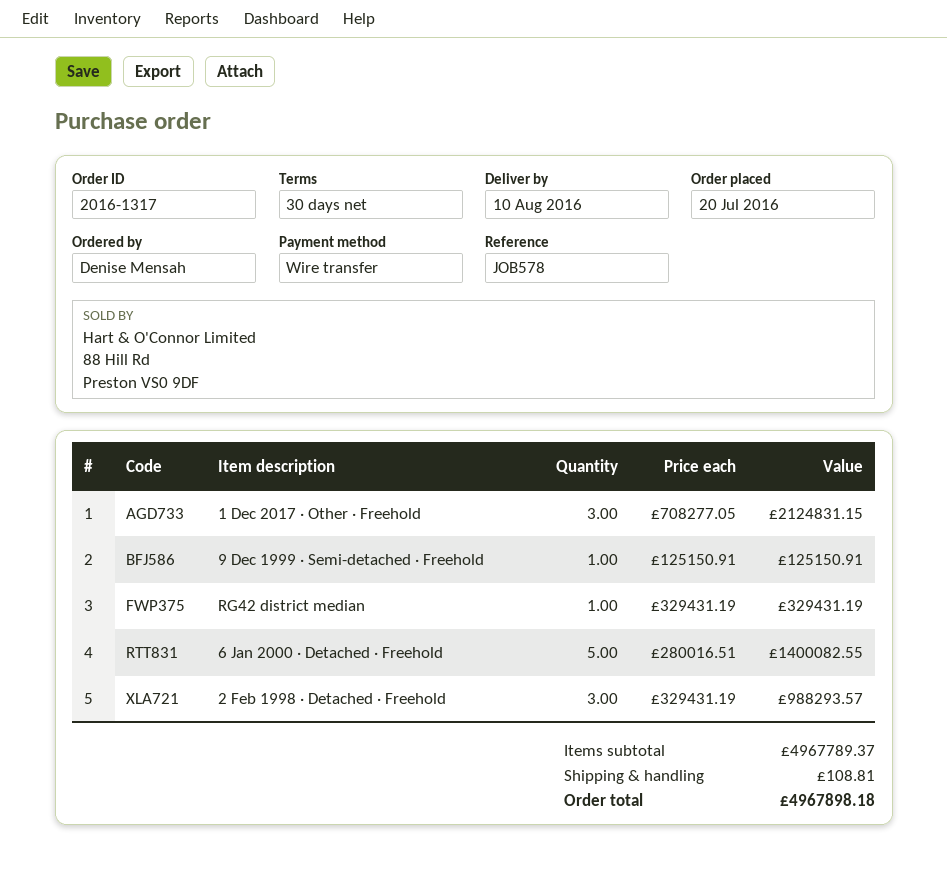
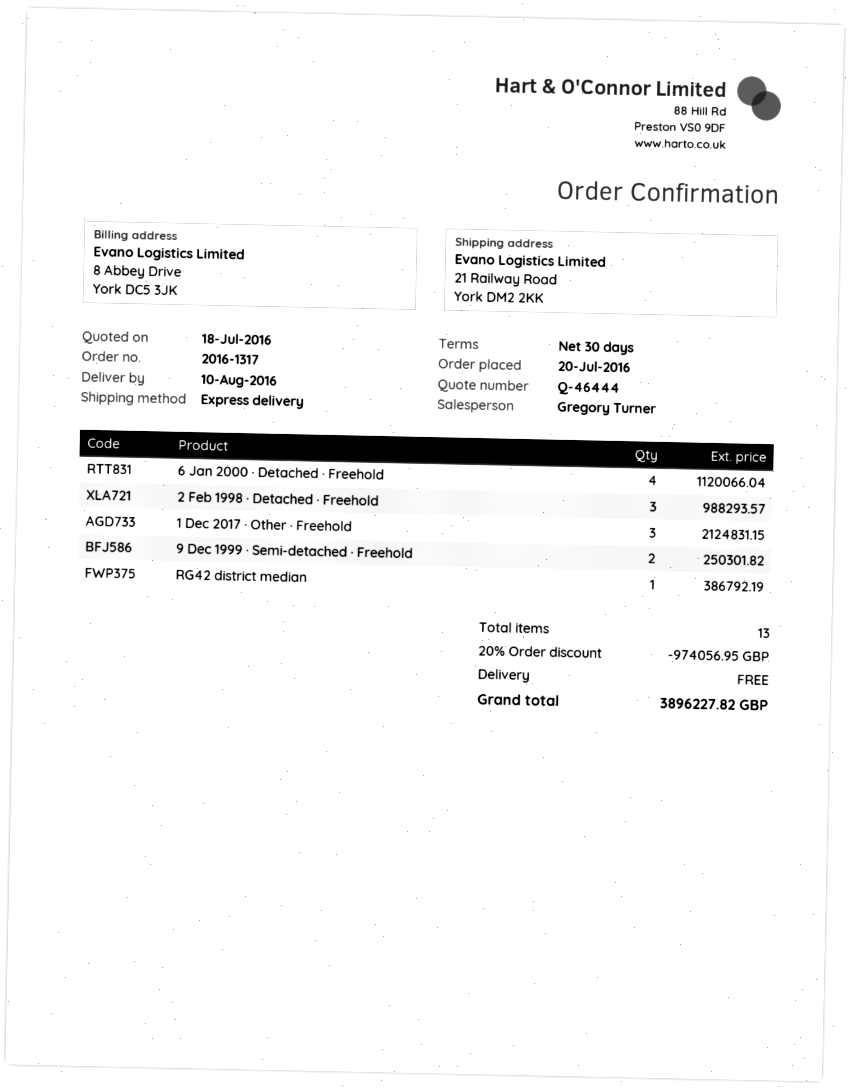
9 Dec 1999 · Semi-detached · Freehold: 1 for 125150.91 -> 2 for 250301.82
RG42 district median: 1 for 329431.19 -> 1 for 386792.19
6 Jan 2000 · Detached · Freehold: 5 for 1400082.55 -> 4 for 1120066.04
discount: none -> 20% = 974056.95
shipping: 108.81 -> 0.00
total: 4967898.18 -> 3896227.82

